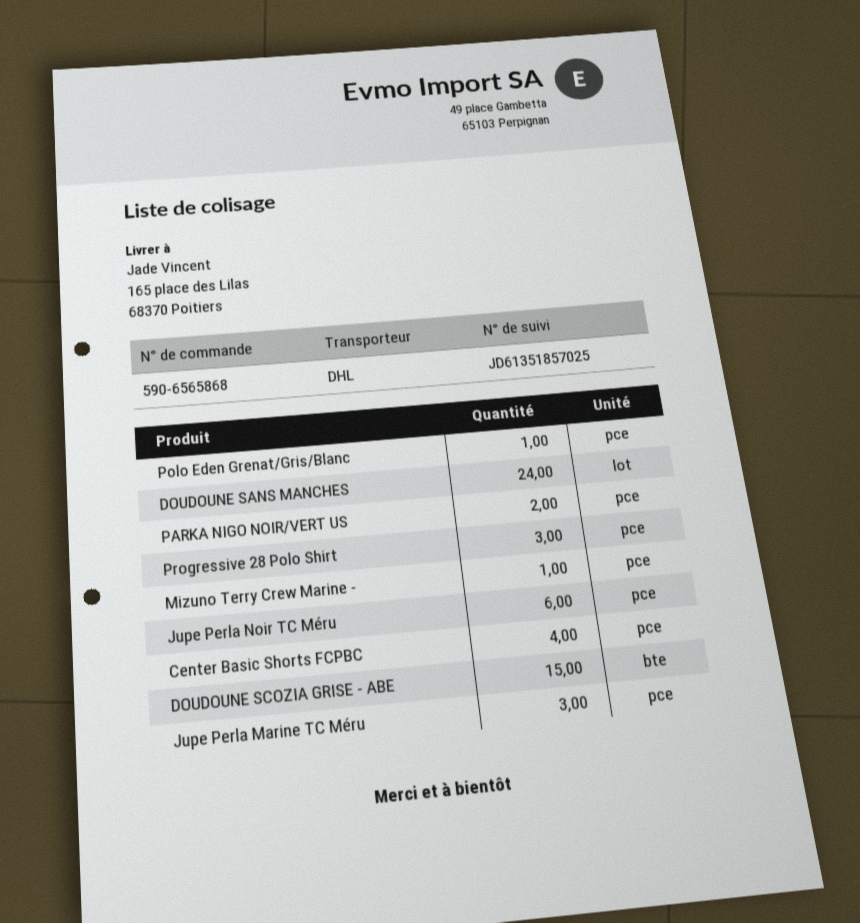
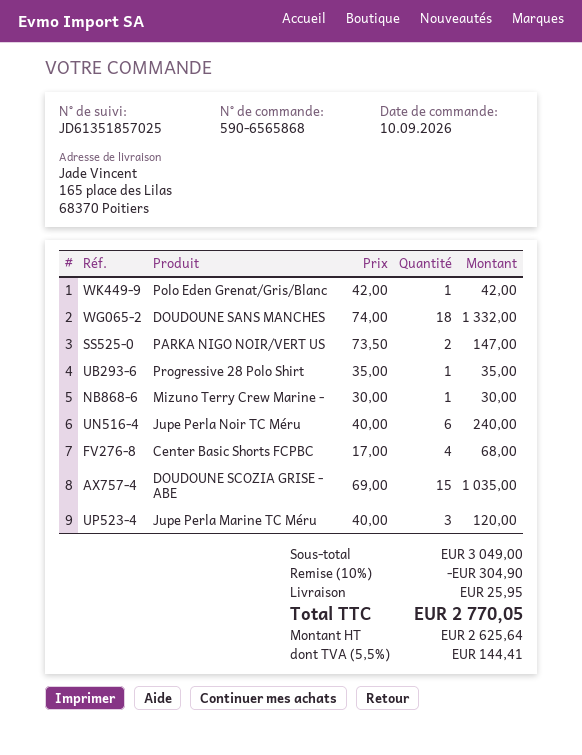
DOUDOUNE SANS MANCHES: 24 -> 18
Progressive 28 Polo Shirt: 3 -> 1

